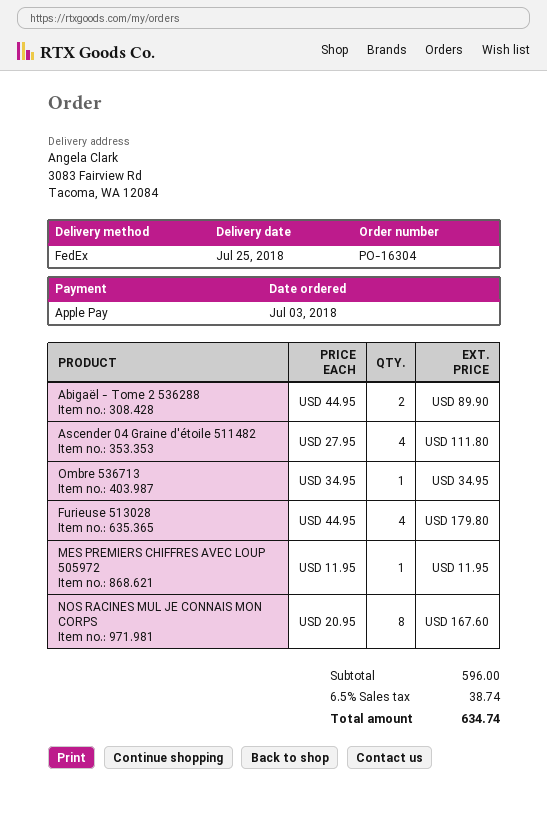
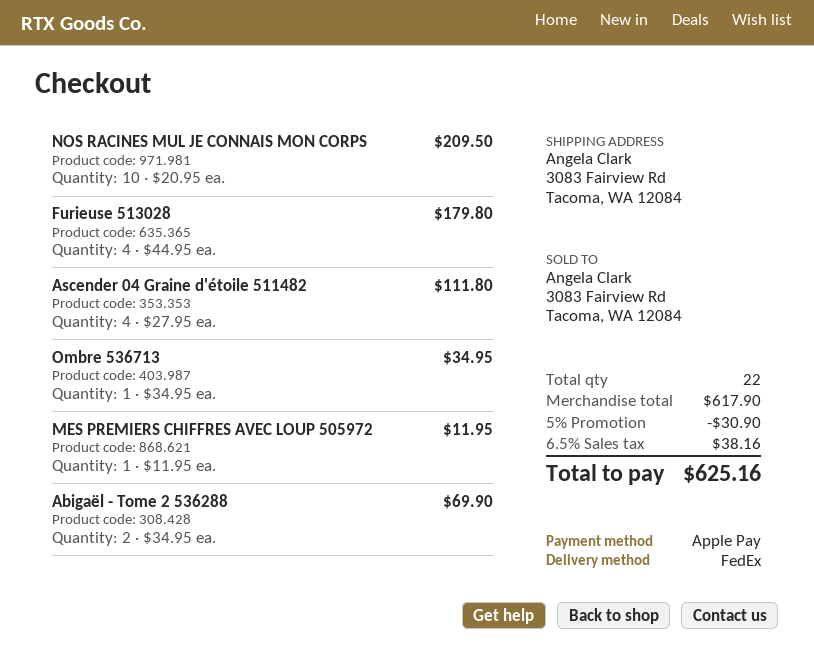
Abigaël - Tome 2 536288: 2 x 44.95 = 89.90 -> 2 x 34.95 = 69.90
NOS RACINES MUL JE CONNAIS MON CORPS: 8 x 20.95 = 167.60 -> 10 x 20.95 = 209.50
subtotal: 596.00 -> 617.90
discount: none -> 5% = 30.90
tax: 6.5% = 38.74 -> 6.5% = 38.16
total: 634.74 -> 625.16

